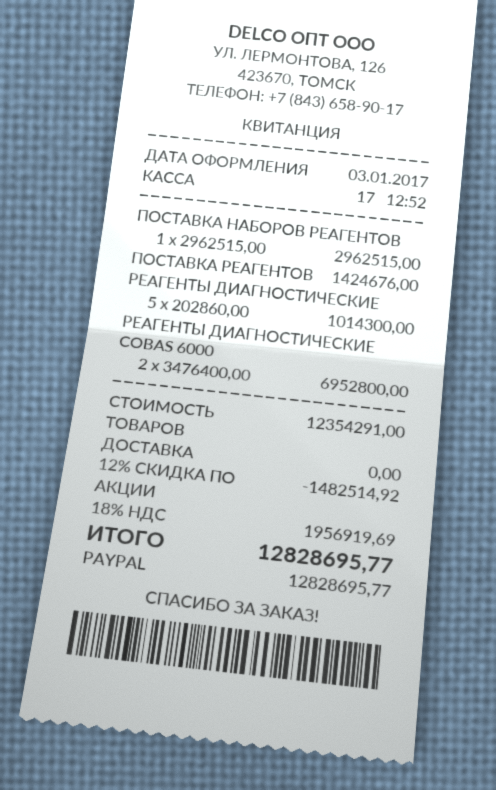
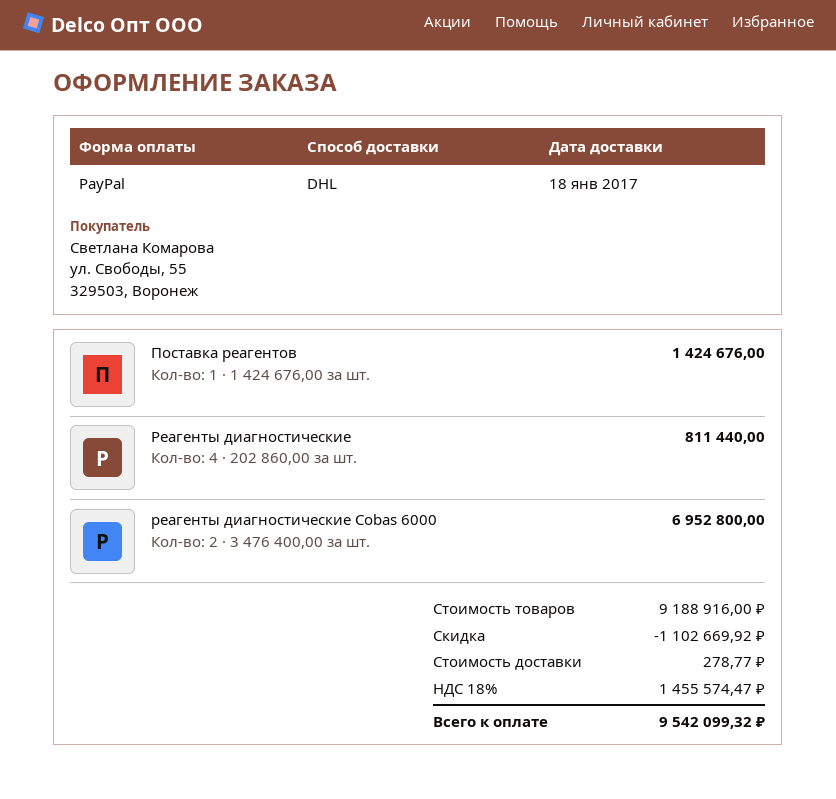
ПОСТАВКА НАБОРОВ РЕАГЕНТОВ: 1 x 2962515.00 = 2962515.00 -> none
РЕАГЕНТЫ ДИАГНОСТИЧЕСКИЕ: 5 x 202860.00 = 1014300.00 -> 4 x 202860.00 = 811440.00
subtotal: 12354291.00 -> 9188916.00
discount: 1482514.92 -> 1102669.92
shipping: 0.00 -> 278.77
tax: 18% = 1956919.69 -> 18% = 1455574.47
total: 12828695.77 -> 9542099.32

